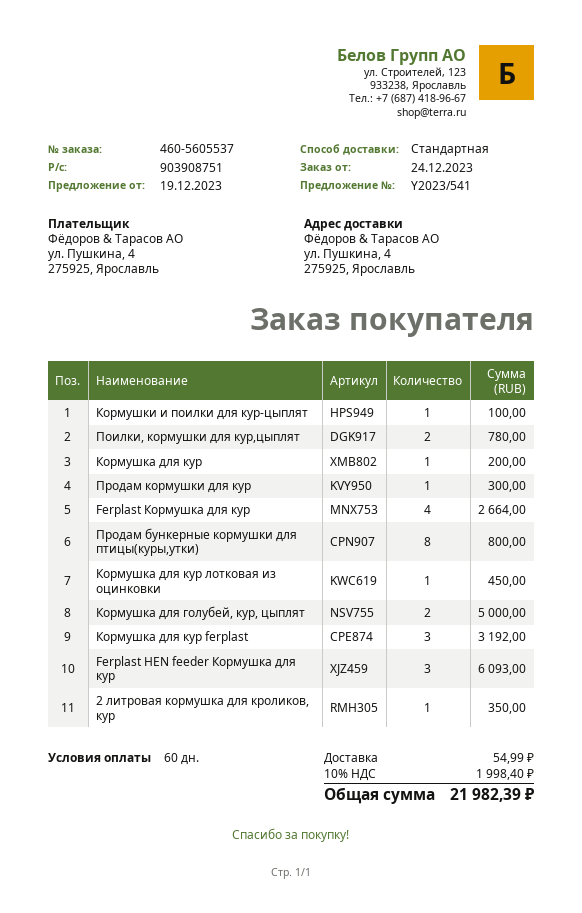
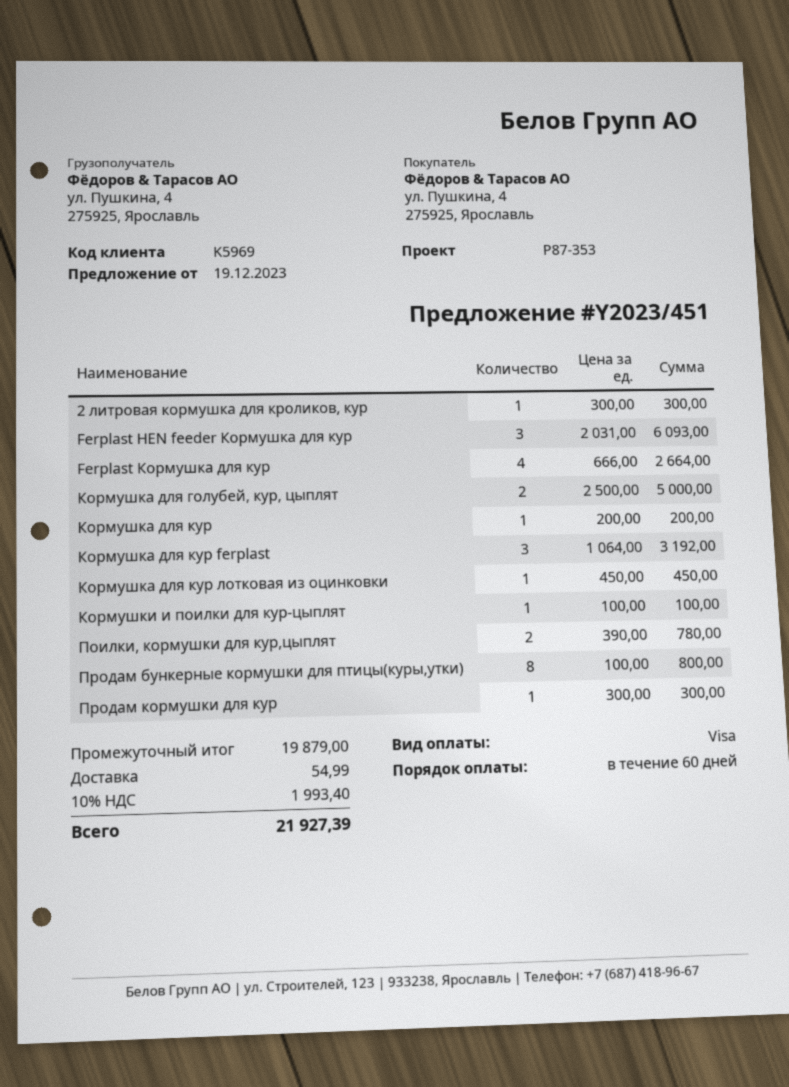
quote number: Y2023/541 -> Y2023/451
2 литровая кормушка для кроликов, кур: 1 for 350.00 -> 1 for 300.00
tax: 10% = 1998.40 -> 10% = 1993.40
total: 21982.39 -> 21927.39

